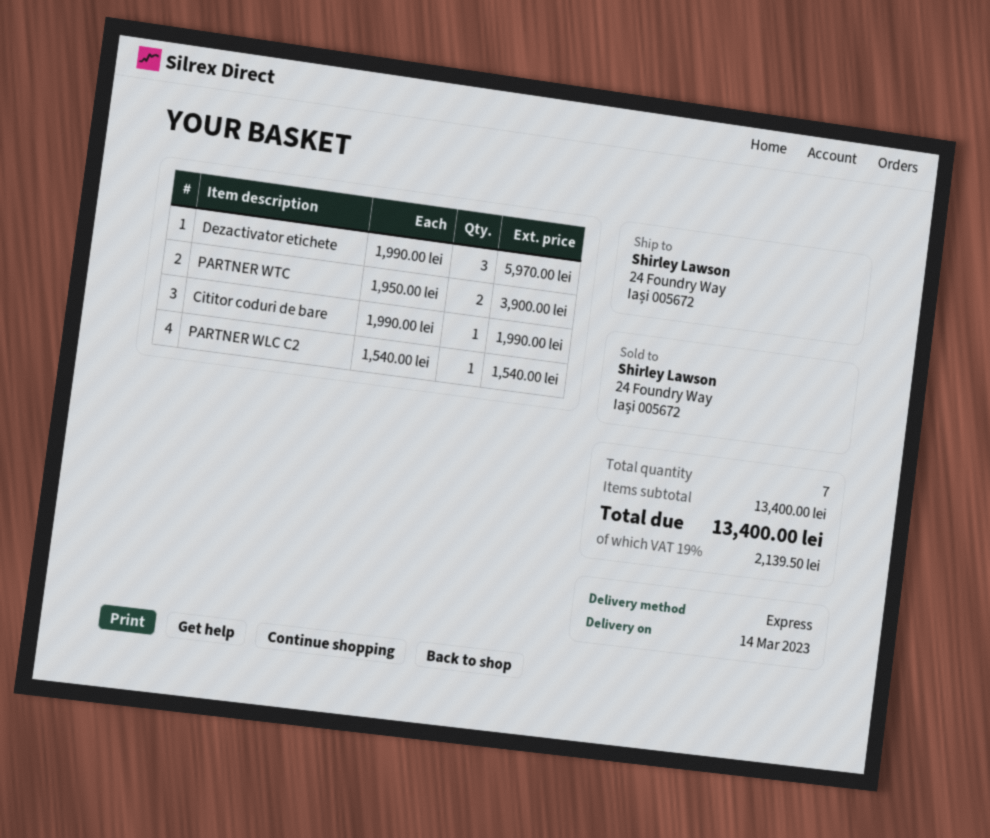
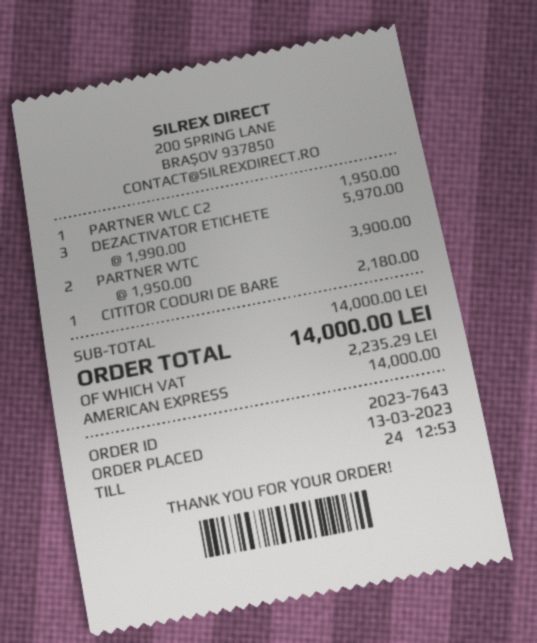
Cititor coduri de bare: 1 x 1990.00 = 1990.00 -> 1 x 2180.00 = 2180.00
PARTNER WLC C2: 1 x 1540.00 = 1540.00 -> 1 x 1950.00 = 1950.00
subtotal: 13400.00 -> 14000.00
tax: 2139.50 -> 2235.29
total: 13400.00 -> 14000.00

